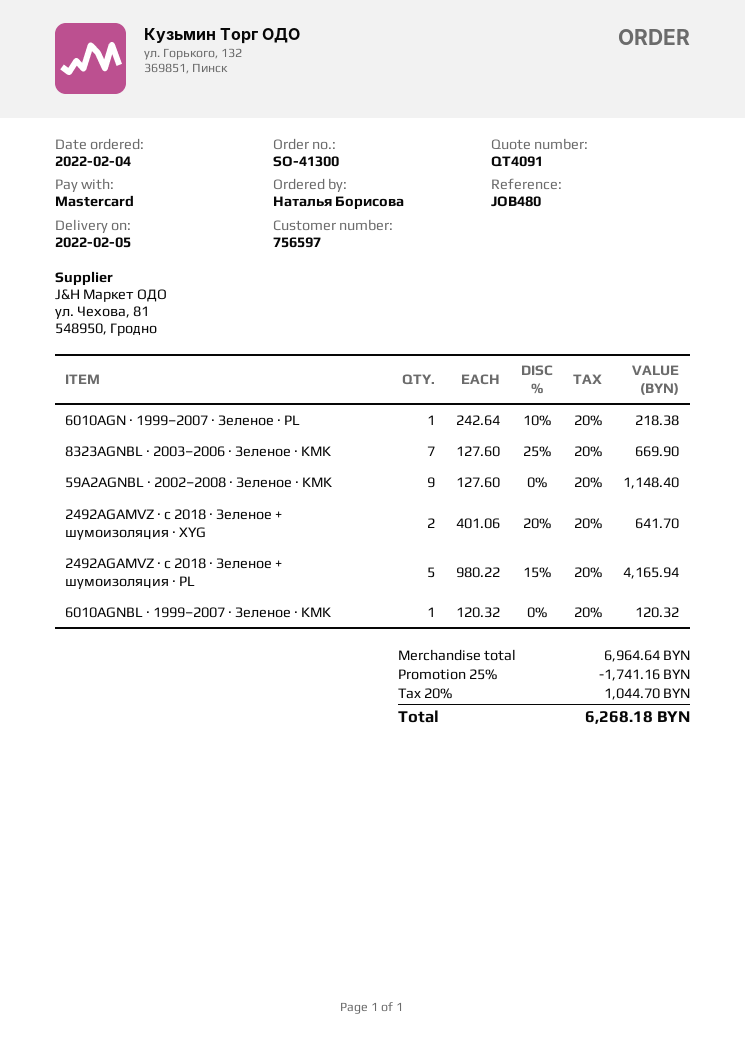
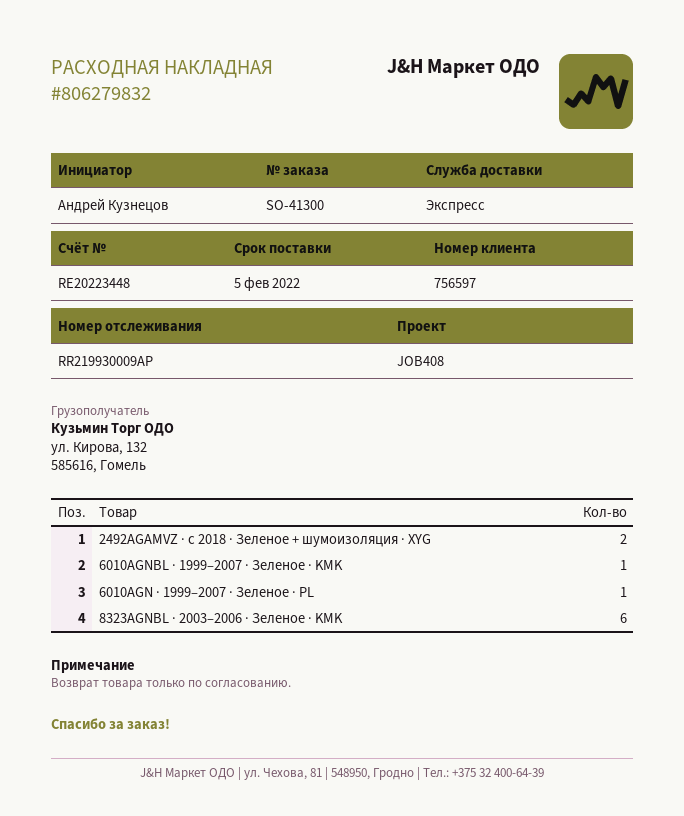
reference: JOB480 -> JOB408
ordered by: Наталья Борисова -> Андрей Кузнецов
8323AGNBL · 2003–2006 · Зеленое · KMK: 7 -> 6
59A2AGNBL · 2002–2008 · Зеленое · KMK: 9 -> none
2492AGAMVZ · с 2018 · Зеленое + шумоизоляция · PL: 5 -> none

